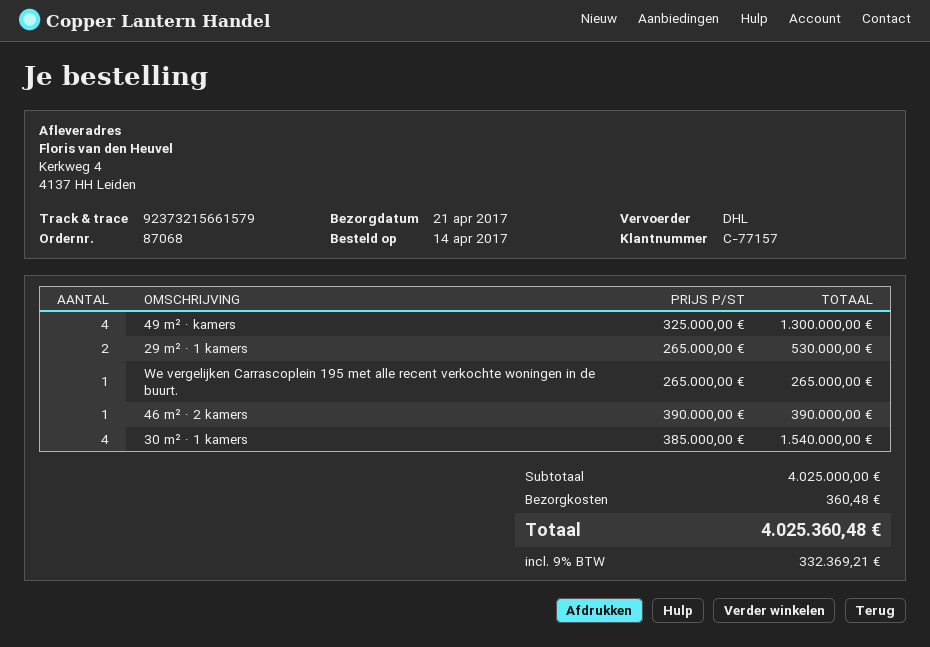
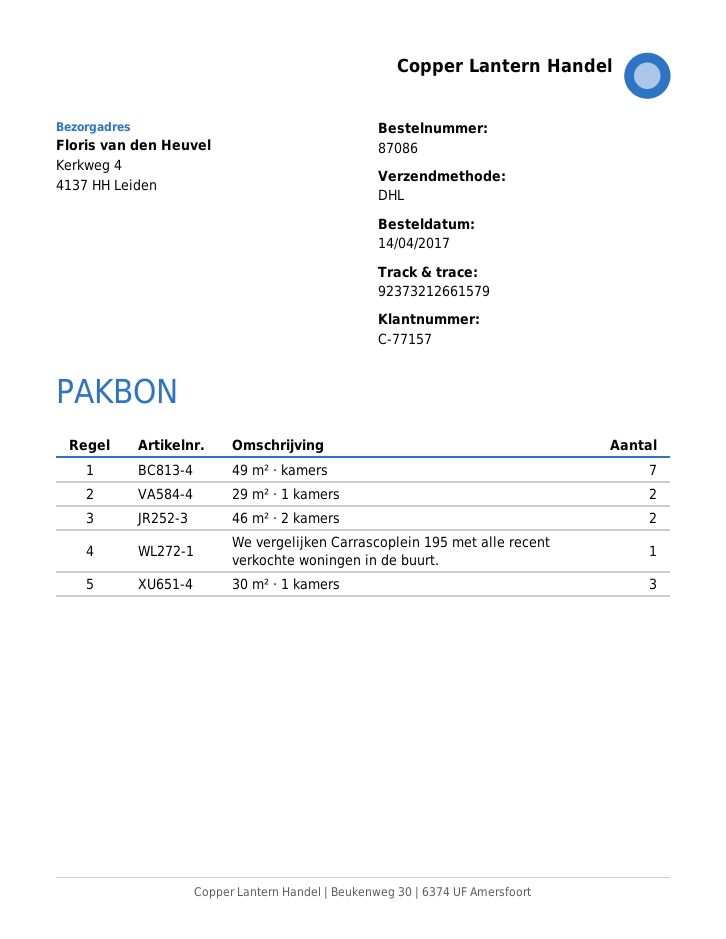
order number: 87068 -> 87086
tracking number: 92373215661579 -> 92373212661579
49 m² · kamers: 4 -> 7
46 m² · 2 kamers: 1 -> 2
30 m² · 1 kamers: 4 -> 3

